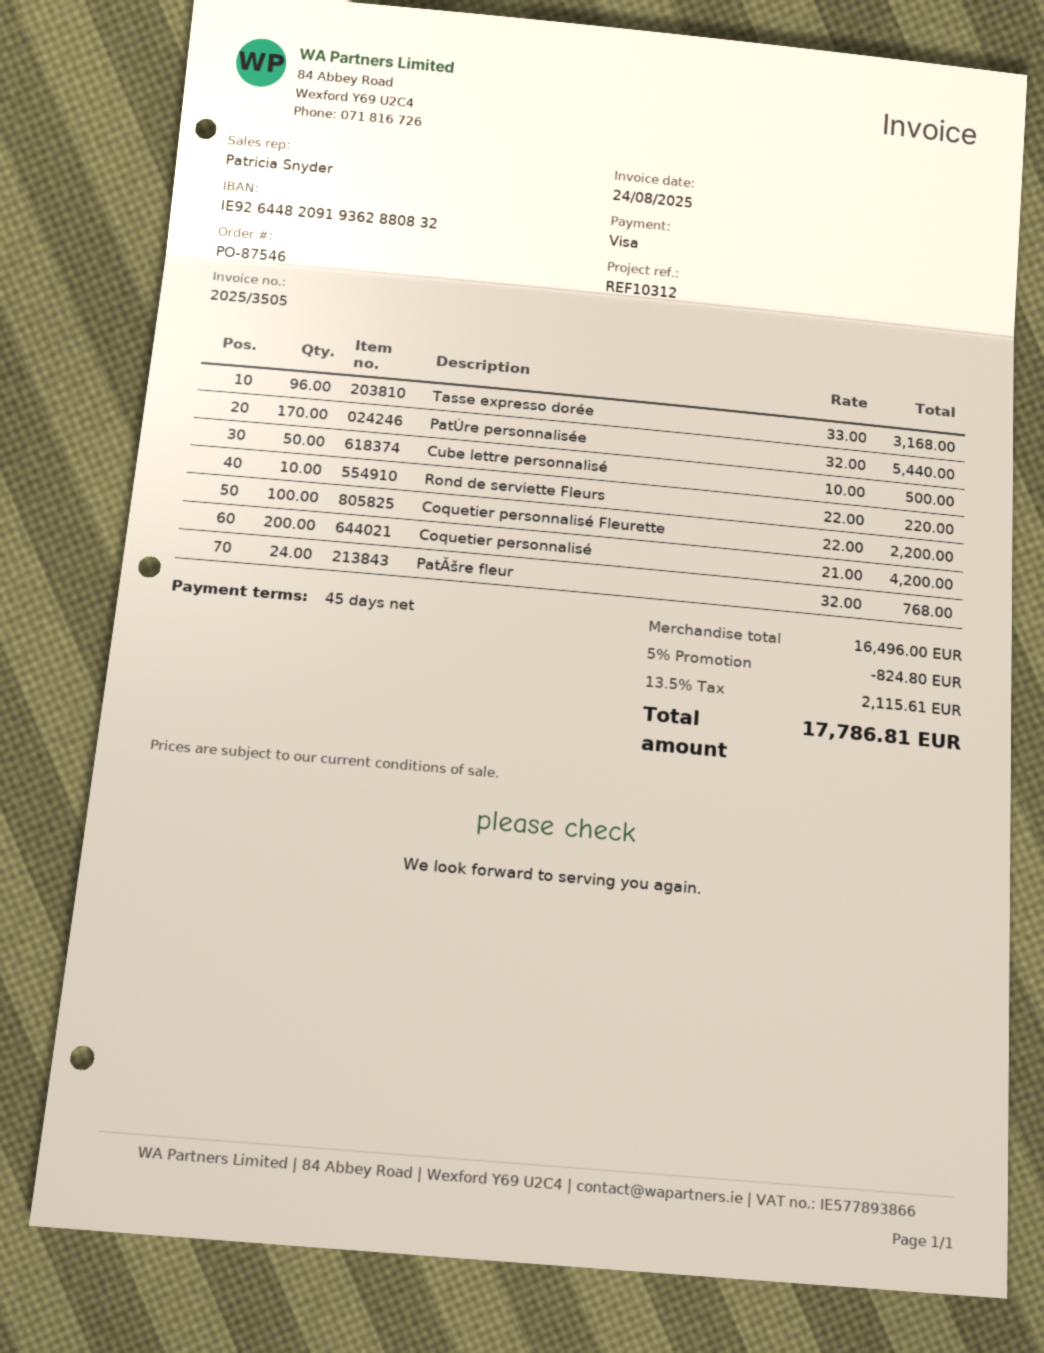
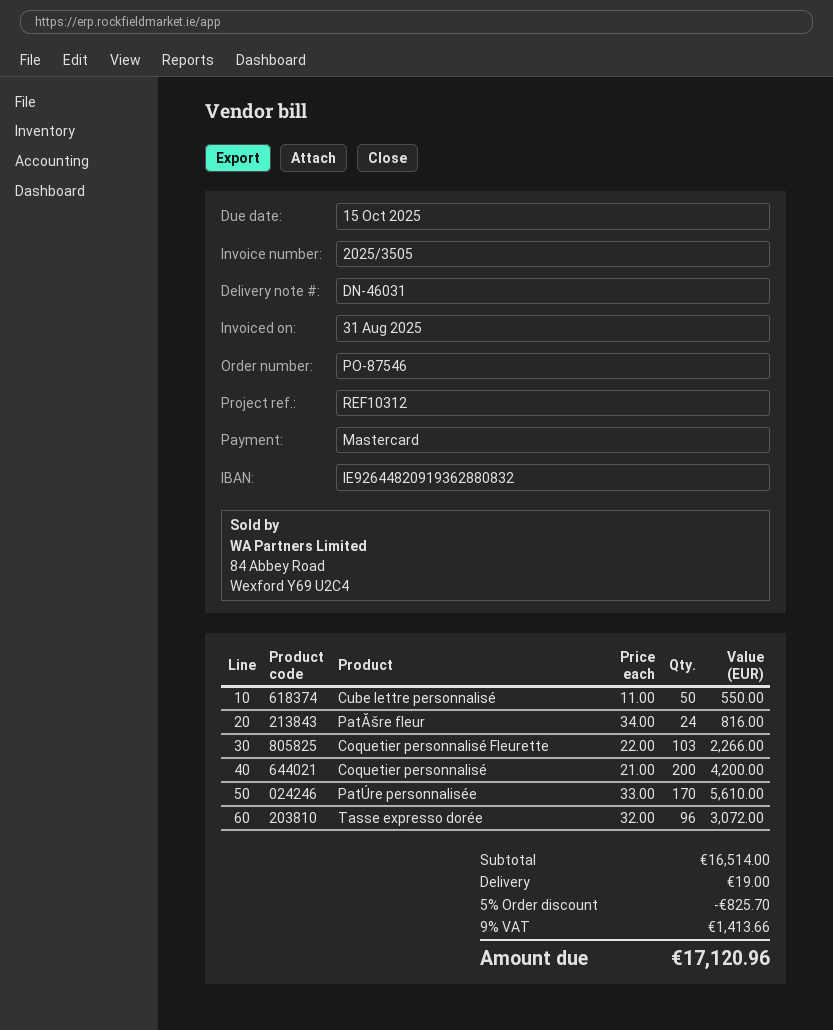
invoice date: 2025-08-24 -> 2025-08-31
payment method: Visa -> Mastercard
Tasse expresso dorée: 96 x 33.00 = 3168.00 -> 96 x 32.00 = 3072.00
PatÚre personnalisée: 170 x 32.00 = 5440.00 -> 170 x 33.00 = 5610.00
Cube lettre personnalisé: 50 x 10.00 = 500.00 -> 50 x 11.00 = 550.00
Rond de serviette Fleurs: 10 x 22.00 = 220.00 -> none
Coquetier personnalisé Fleurette: 100 x 22.00 = 2200.00 -> 103 x 22.00 = 2266.00
PatĂšre fleur: 24 x 32.00 = 768.00 -> 24 x 34.00 = 816.00
subtotal: 16496.00 -> 16514.00
discount: 5% = 824.80 -> 5% = 825.70
shipping: none -> 19.00
tax: 13.5% = 2115.61 -> 9% = 1413.66
total: 17786.81 -> 17120.96

